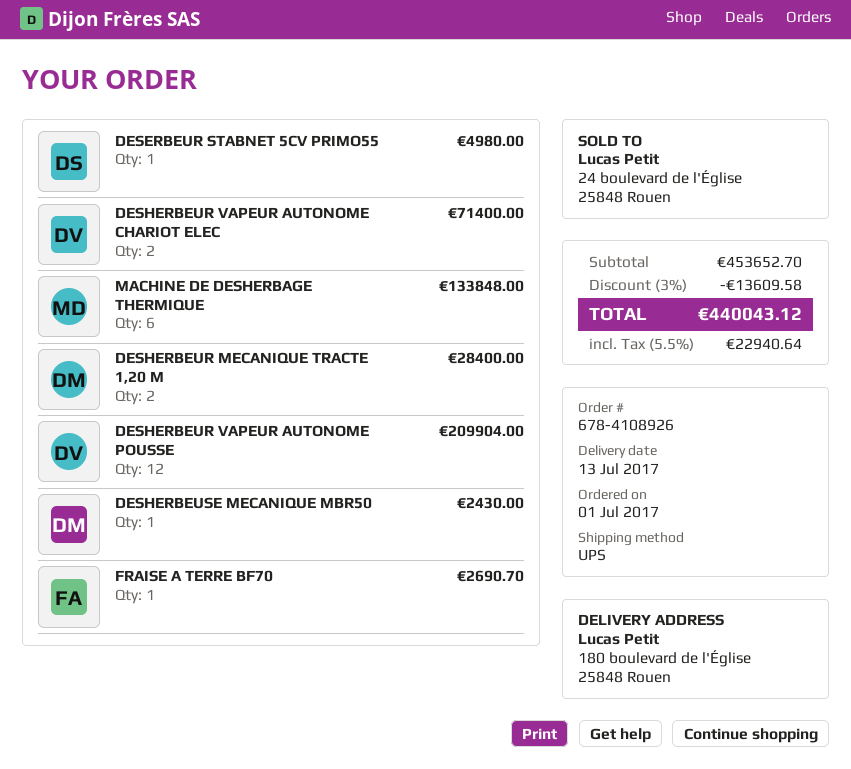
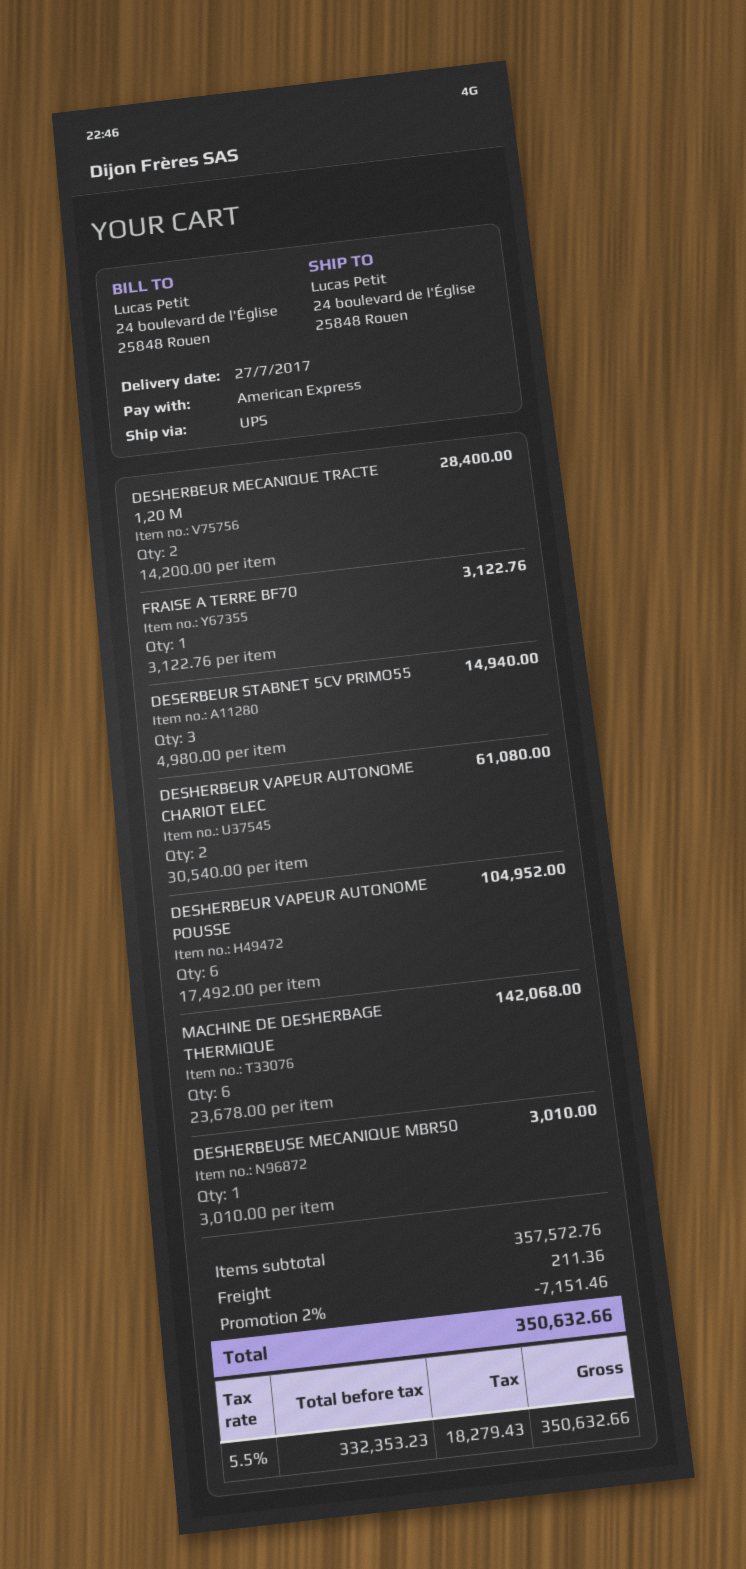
delivery date: 2017-07-13 -> 2017-07-27
ship to: 180 boulevard de l'Église, 25848 Rouen -> 24 boulevard de l'Église, 25848 Rouen
DESERBEUR STABNET 5CV PRIMO55: 1 for 4980.00 -> 3 for 14940.00
DESHERBEUR VAPEUR AUTONOME CHARIOT ELEC: 2 for 71400.00 -> 2 for 61080.00
MACHINE DE DESHERBAGE THERMIQUE: 6 for 133848.00 -> 6 for 142068.00
DESHERBEUR VAPEUR AUTONOME POUSSE: 12 for 209904.00 -> 6 for 104952.00
DESHERBEUSE MECANIQUE MBR50: 1 for 2430.00 -> 1 for 3010.00
FRAISE A TERRE BF70: 1 for 2690.70 -> 1 for 3122.76
subtotal: 453652.70 -> 357572.76
discount: 3% = 13609.58 -> 2% = 7151.46
shipping: none -> 211.36
tax: 5.5% = 22940.64 -> 5.5% = 18279.43
total: 440043.12 -> 350632.66

